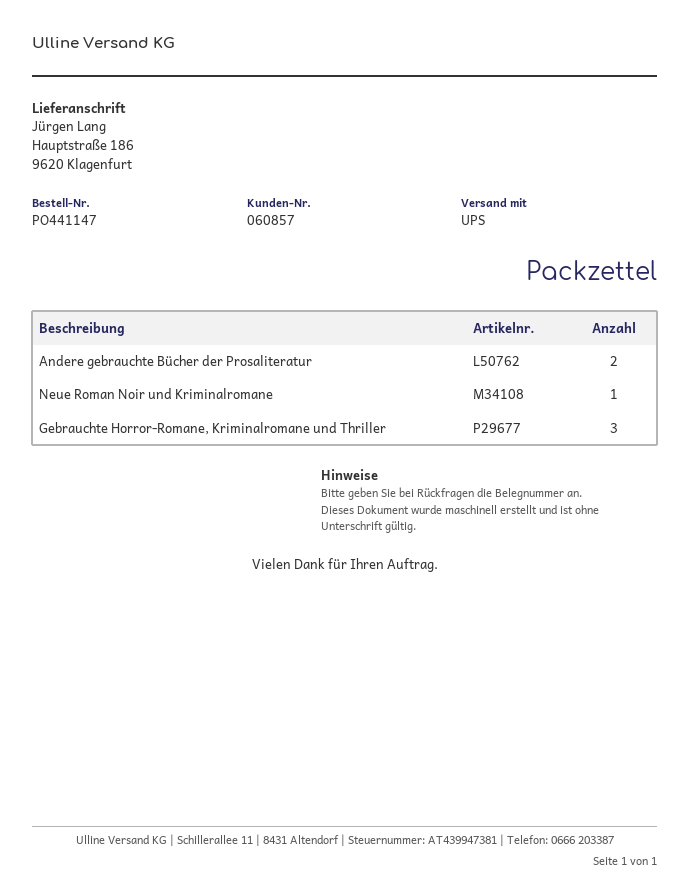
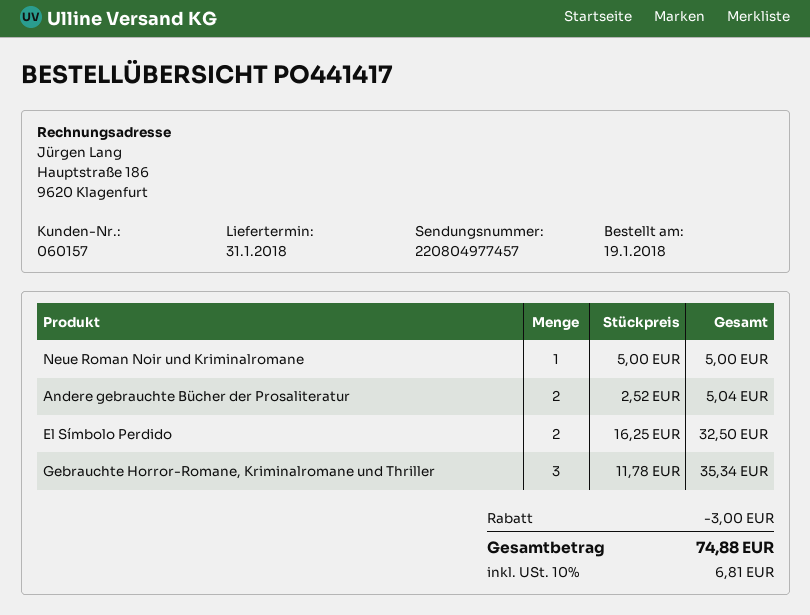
order number: PO441147 -> PO441417
customer number: 060857 -> 060157
El Símbolo Perdido: none -> 2

